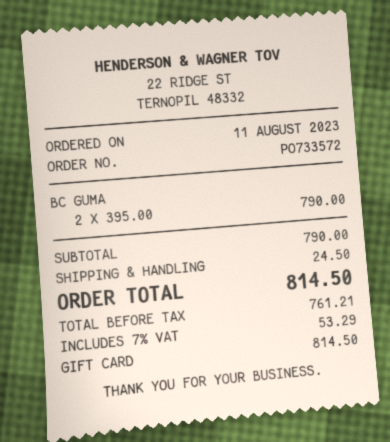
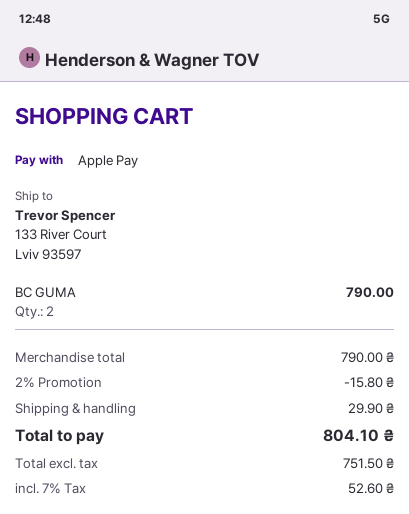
payment method: gift card -> Apple Pay
discount: none -> 2% = 15.80
shipping: 24.50 -> 29.90
net: 761.21 -> 751.50
tax: 7% = 53.29 -> 7% = 52.60
total: 814.50 -> 804.10

